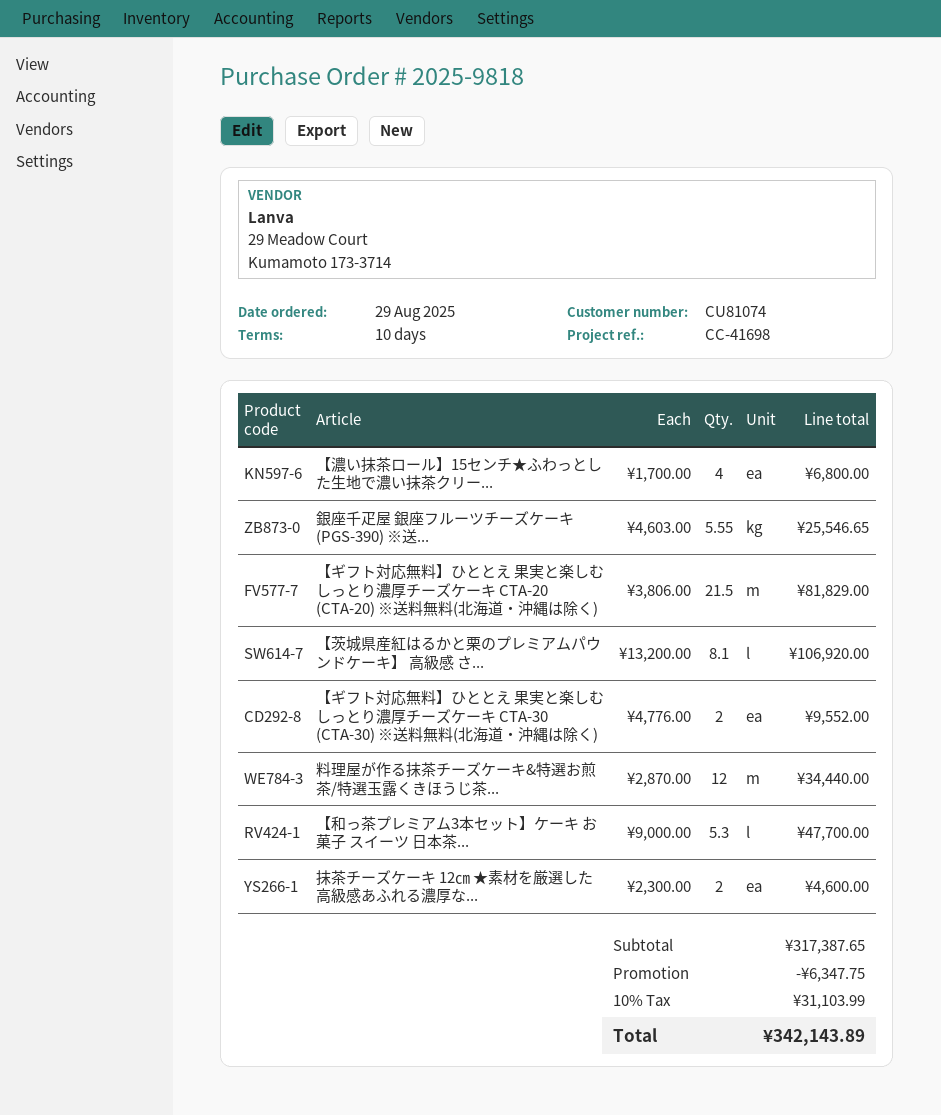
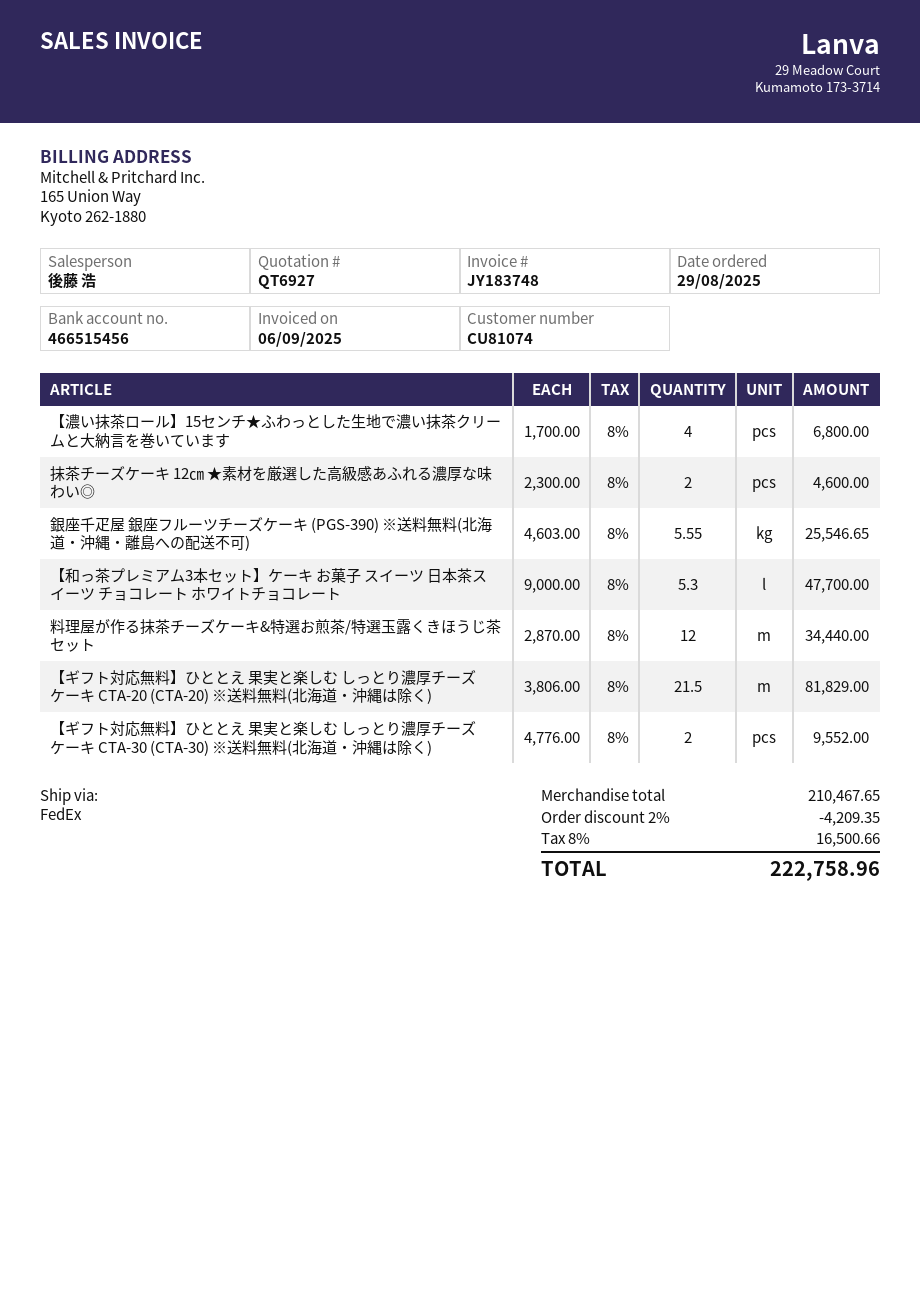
【茨城県産紅はるかと栗のプレミアムパウンドケーキ】 高級感 さ...: 8.1 x 13200.00 = 106920.00 -> none
subtotal: 317387.65 -> 210467.65
discount: 6347.75 -> 4209.35
tax: 10% = 31103.99 -> 8% = 16500.66
total: 342143.89 -> 222758.96

